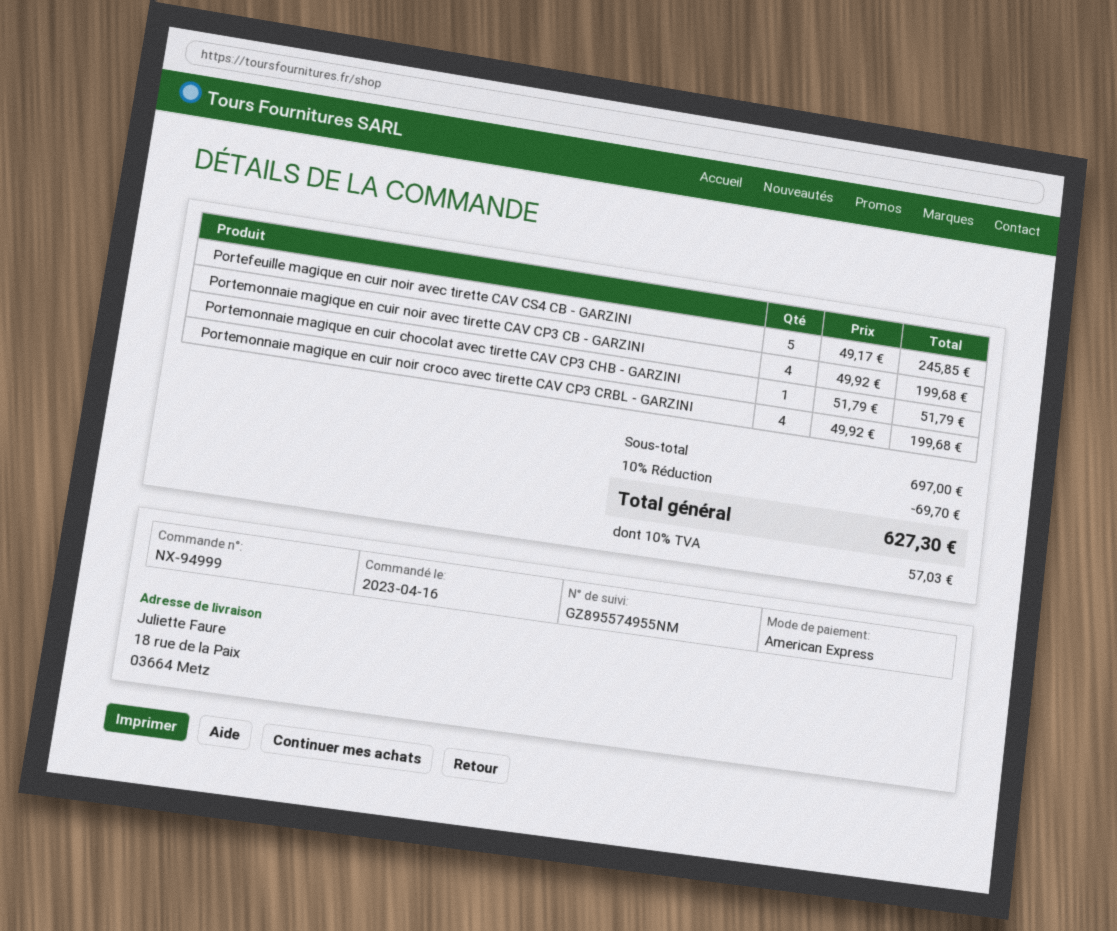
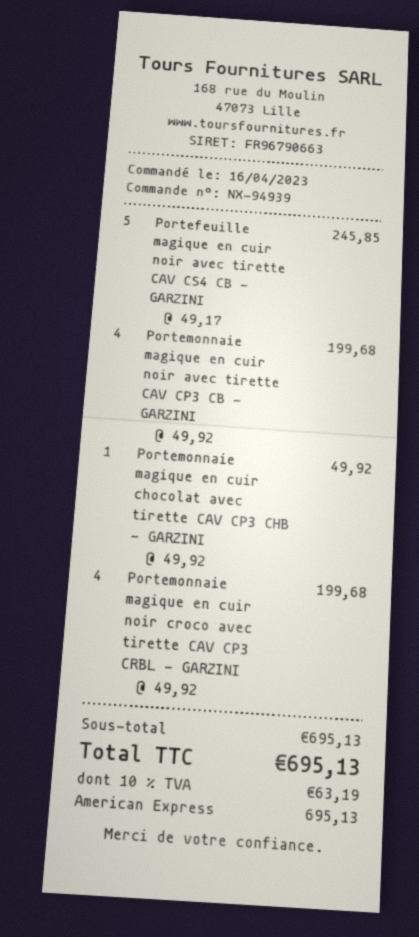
order number: NX-94999 -> NX-94939
Portemonnaie magique en cuir chocolat avec tirette CAV CP3 CHB - GARZINI: 1 x 51.79 = 51.79 -> 1 x 49.92 = 49.92
subtotal: 697.00 -> 695.13
discount: 10% = 69.70 -> none
tax: 10% = 57.03 -> 10% = 63.19
total: 627.30 -> 695.13

